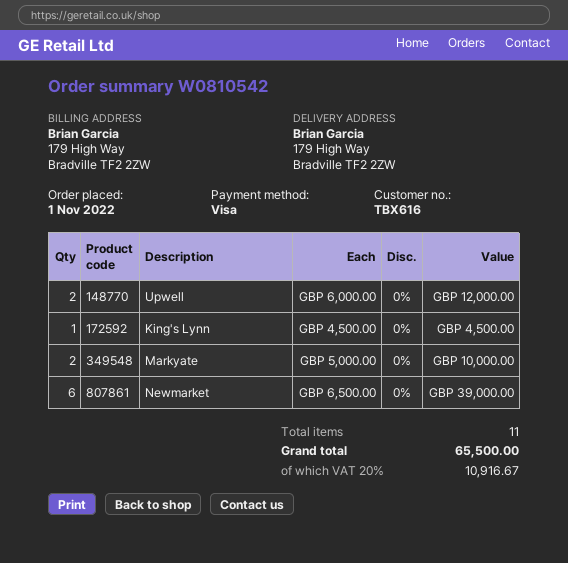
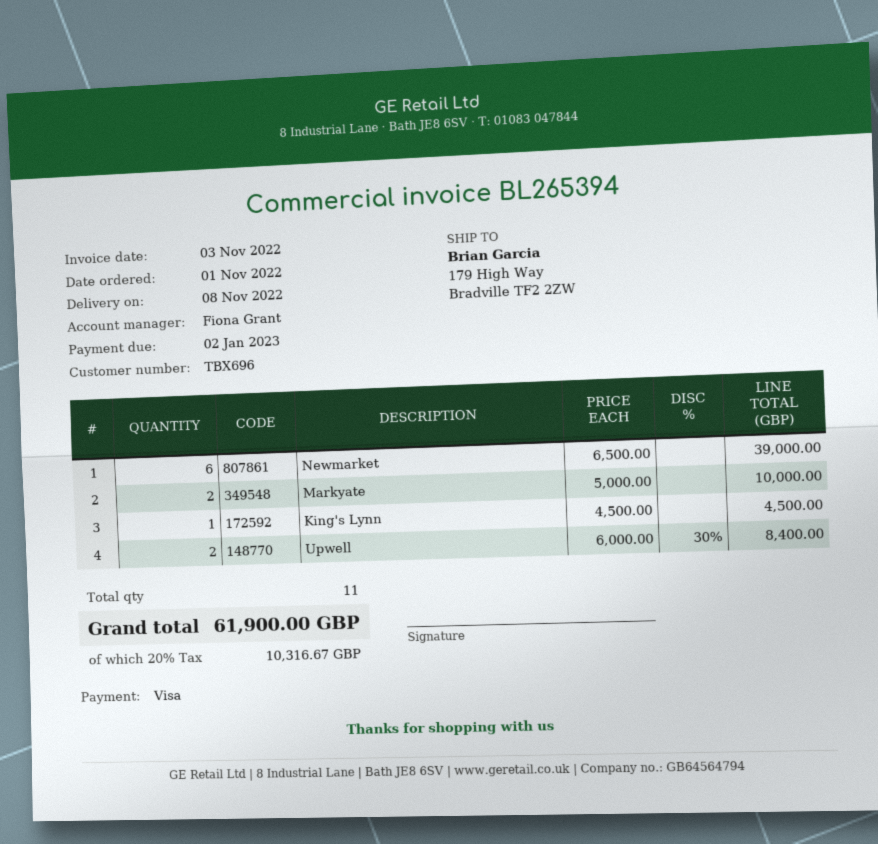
customer number: TBX616 -> TBX696
Upwell: 2 x 6000.00 = 12000.00 -> 2 x 6000.00 - 30% = 8400.00
tax: 20% = 10916.67 -> 20% = 10316.67
total: 65500.00 -> 61900.00

